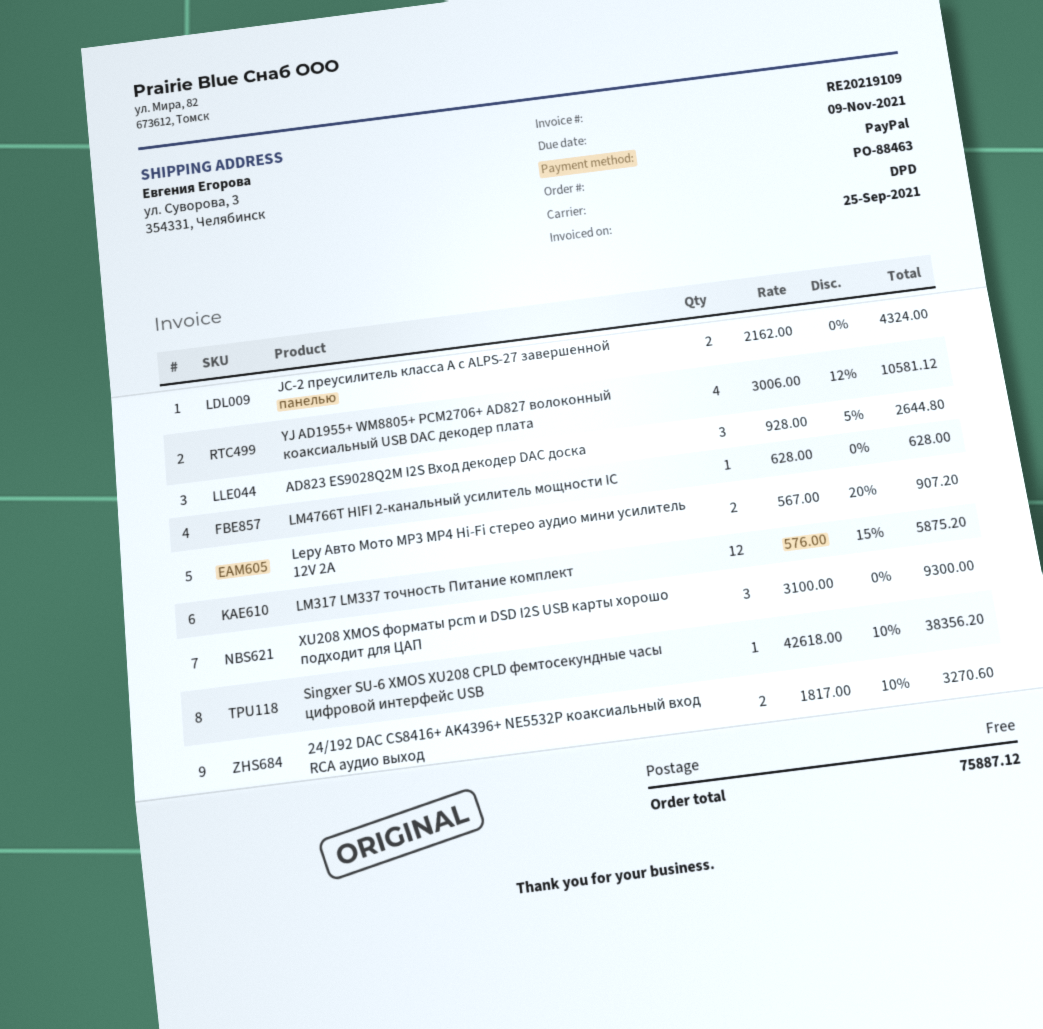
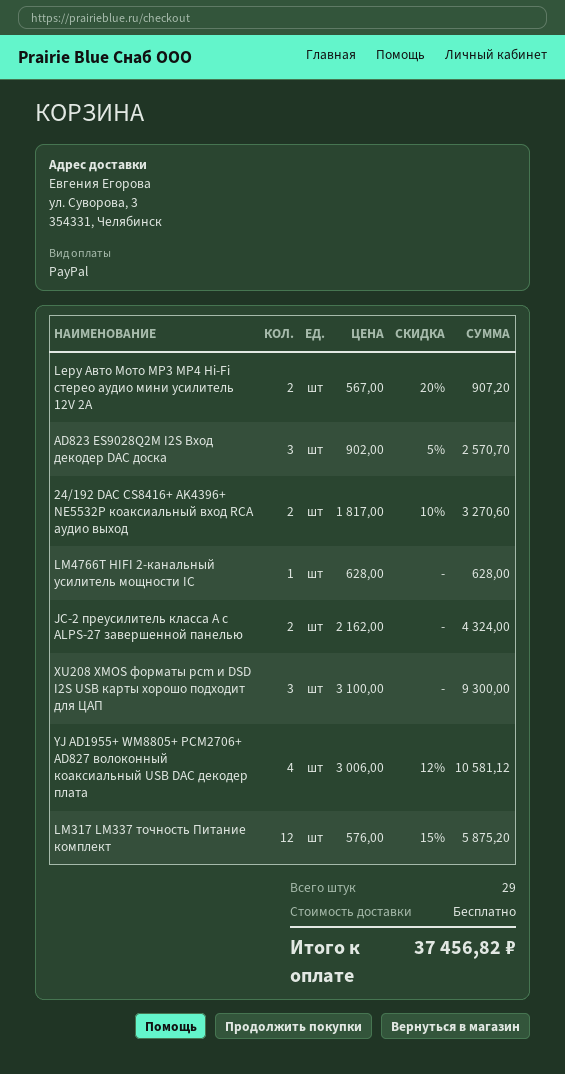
AD823 ES9028Q2M I2S Вход декодер DAC доска: 3 x 928.00 - 5% = 2644.80 -> 3 x 902.00 - 5% = 2570.70
Singxer SU-6 XMOS XU208 CPLD фемтосекундные часы цифровой интерфейс USB: 1 x 42618.00 - 10% = 38356.20 -> none
total: 75887.12 -> 37456.82

